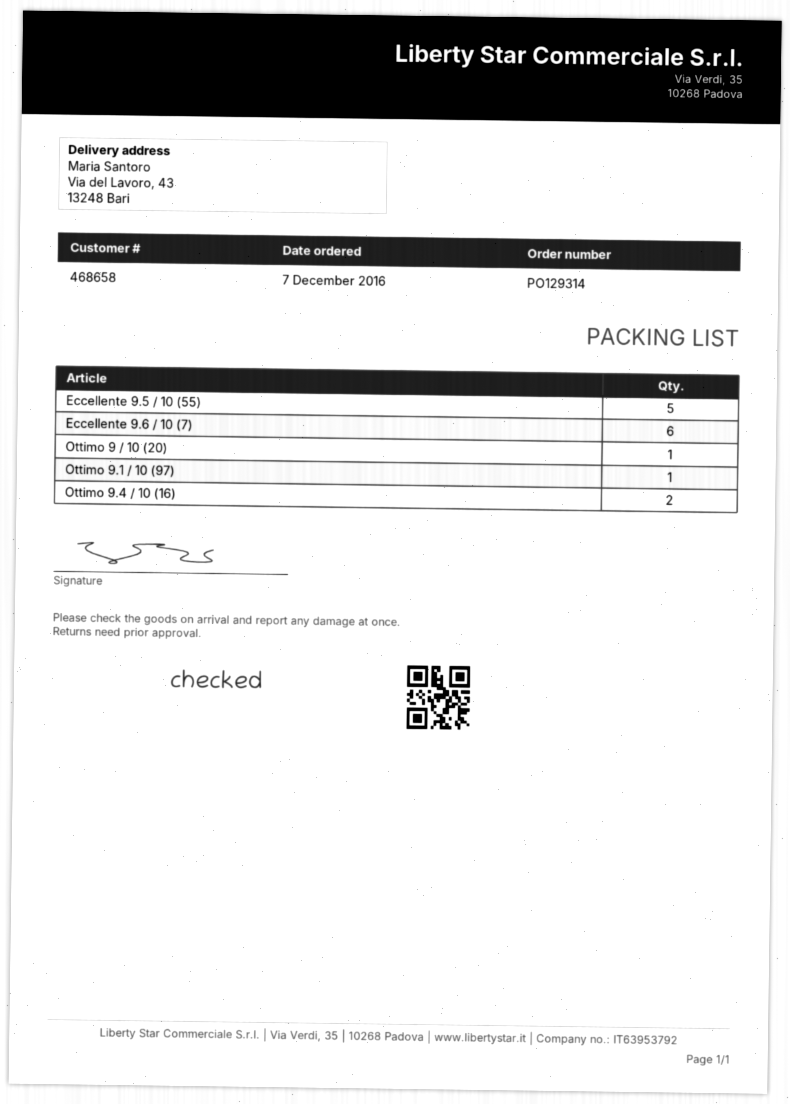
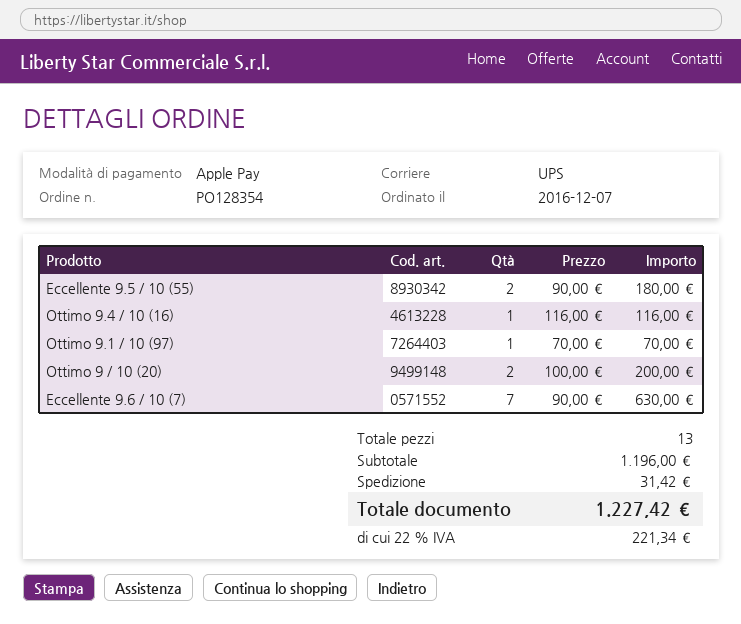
order number: PO129314 -> PO128354
Eccellente 9.5 / 10 (55): 5 -> 2
Eccellente 9.6 / 10 (7): 6 -> 7
Ottimo 9 / 10 (20): 1 -> 2
Ottimo 9.4 / 10 (16): 2 -> 1

